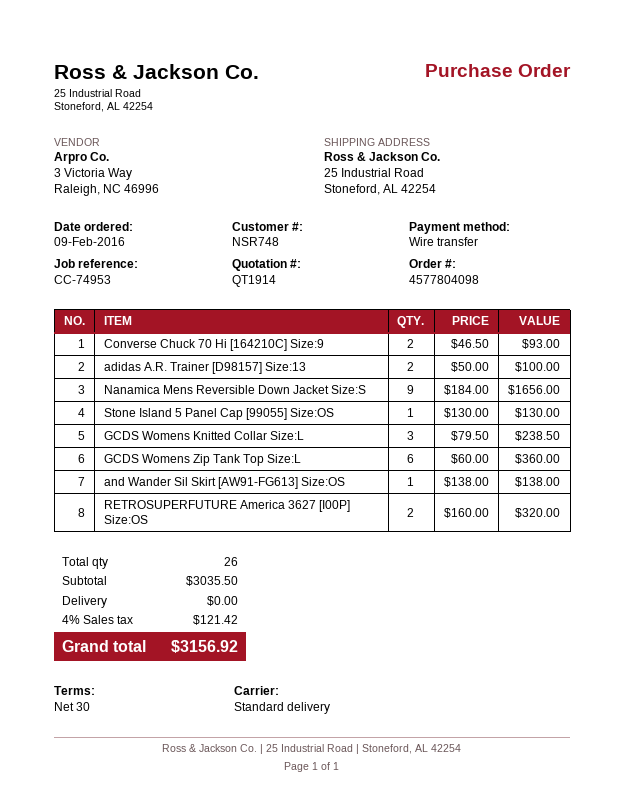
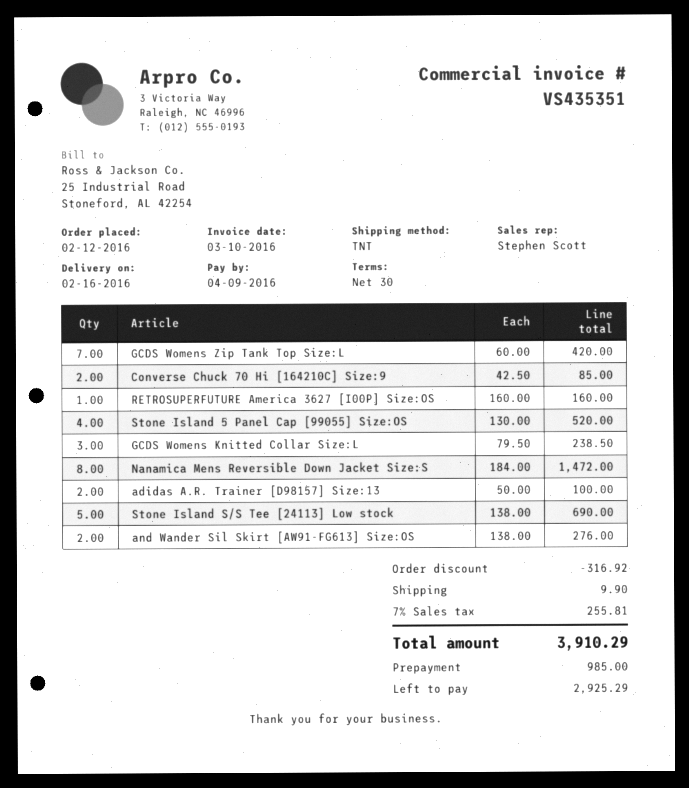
order date: 2016-02-09 -> 2016-02-12
shipping method: standard -> TNT
Converse Chuck 70 Hi [164210C] Size:9: 2 x 46.50 = 93.00 -> 2 x 42.50 = 85.00
Nanamica Mens Reversible Down Jacket Size:S: 9 x 184.00 = 1656.00 -> 8 x 184.00 = 1472.00
Stone Island 5 Panel Cap [99055] Size:OS: 1 x 130.00 = 130.00 -> 4 x 130.00 = 520.00
GCDS Womens Zip Tank Top Size:L: 6 x 60.00 = 360.00 -> 7 x 60.00 = 420.00
and Wander Sil Skirt [AW91-FG613] Size:OS: 1 x 138.00 = 138.00 -> 2 x 138.00 = 276.00
RETROSUPERFUTURE America 3627 [I00P] Size:OS: 2 x 160.00 = 320.00 -> 1 x 160.00 = 160.00
Stone Island S/S Tee [24113] Low stock: none -> 5 x 138.00 = 690.00
discount: none -> 316.92
shipping: 0.00 -> 9.90
tax: 4% = 121.42 -> 7% = 255.81
total: 3156.92 -> 3910.29

